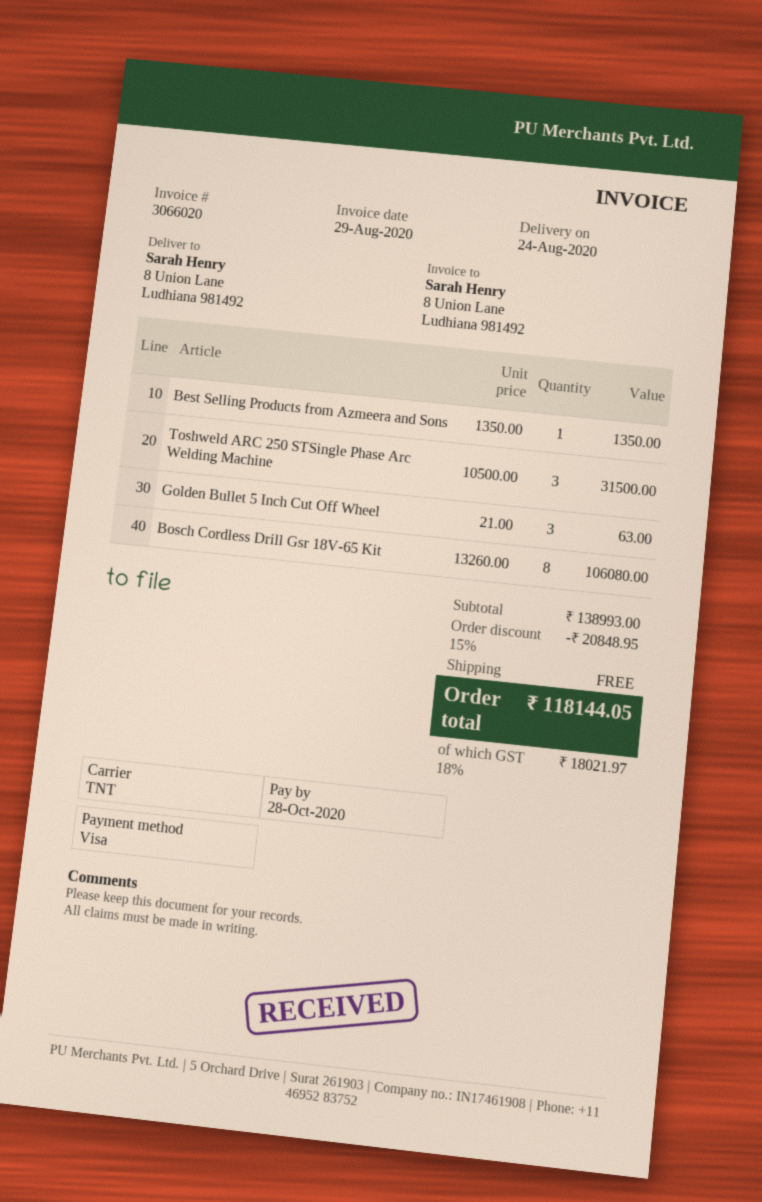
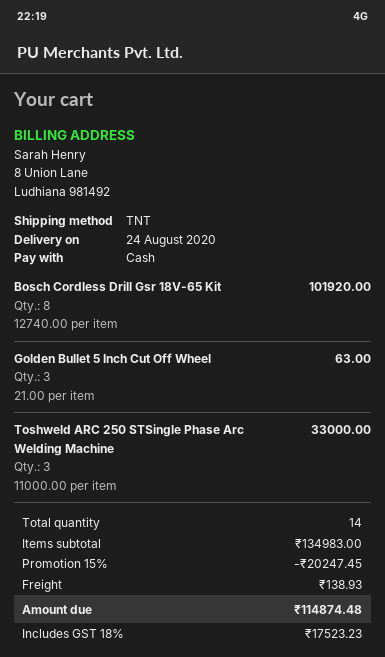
payment method: Visa -> cash
Best Selling Products from Azmeera and Sons: 1 x 1350.00 = 1350.00 -> none
Toshweld ARC 250 STSingle Phase Arc Welding Machine: 3 x 10500.00 = 31500.00 -> 3 x 11000.00 = 33000.00
Bosch Cordless Drill Gsr 18V-65 Kit: 8 x 13260.00 = 106080.00 -> 8 x 12740.00 = 101920.00
subtotal: 138993.00 -> 134983.00
discount: 15% = 20848.95 -> 15% = 20247.45
shipping: 0.00 -> 138.93
tax: 18% = 18021.97 -> 18% = 17523.23
total: 118144.05 -> 114874.48

